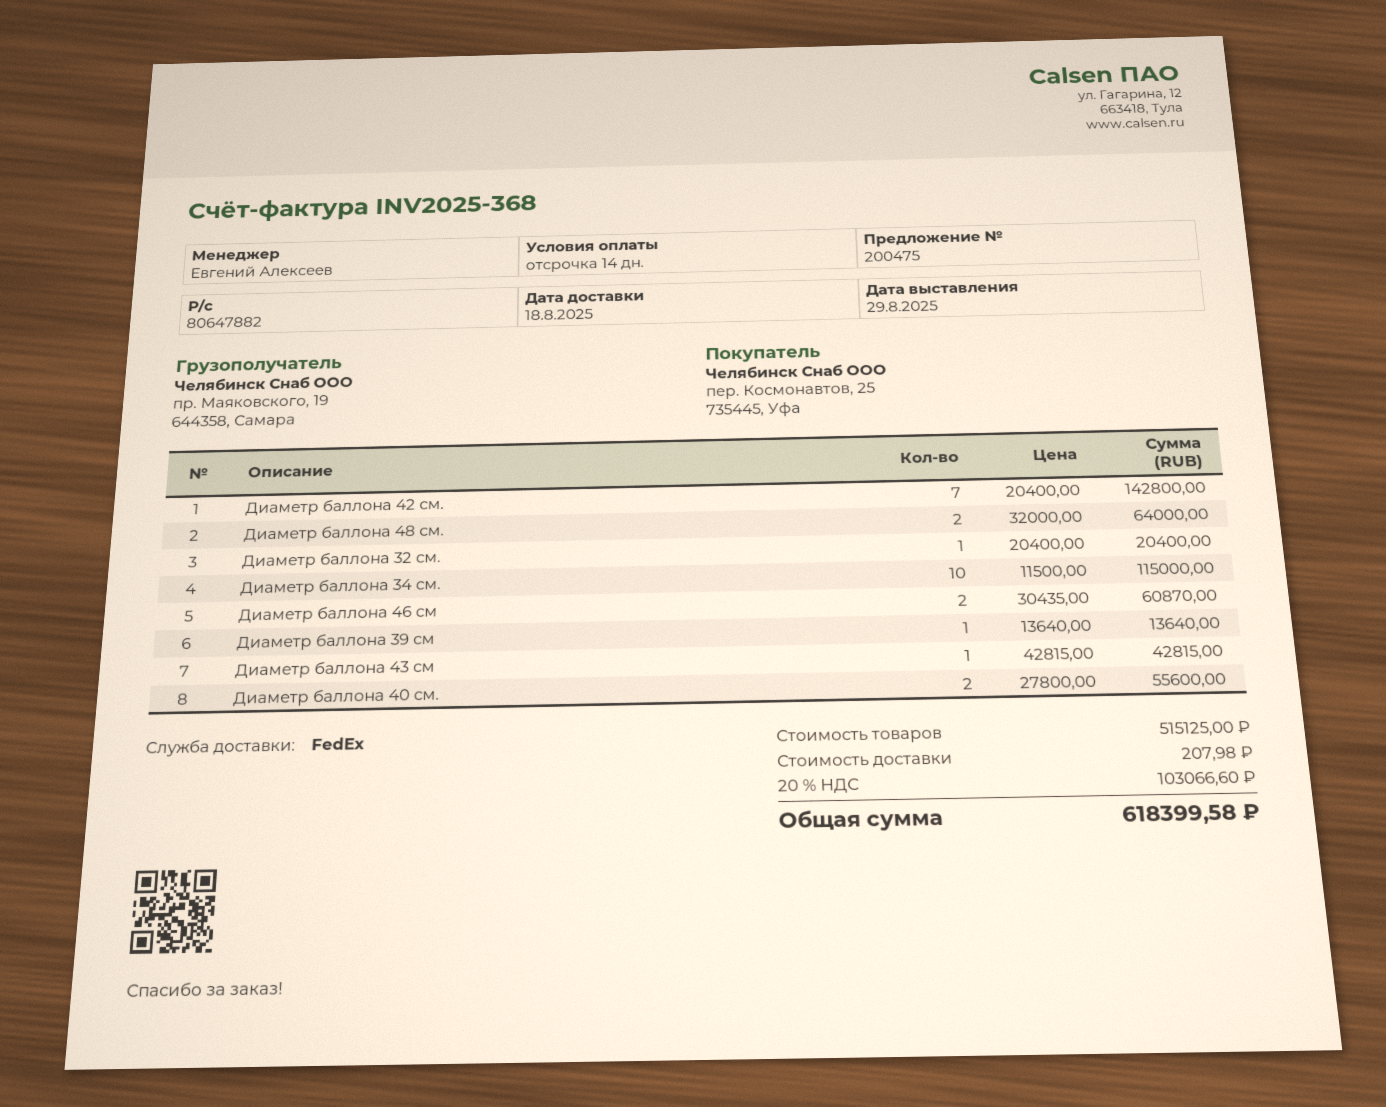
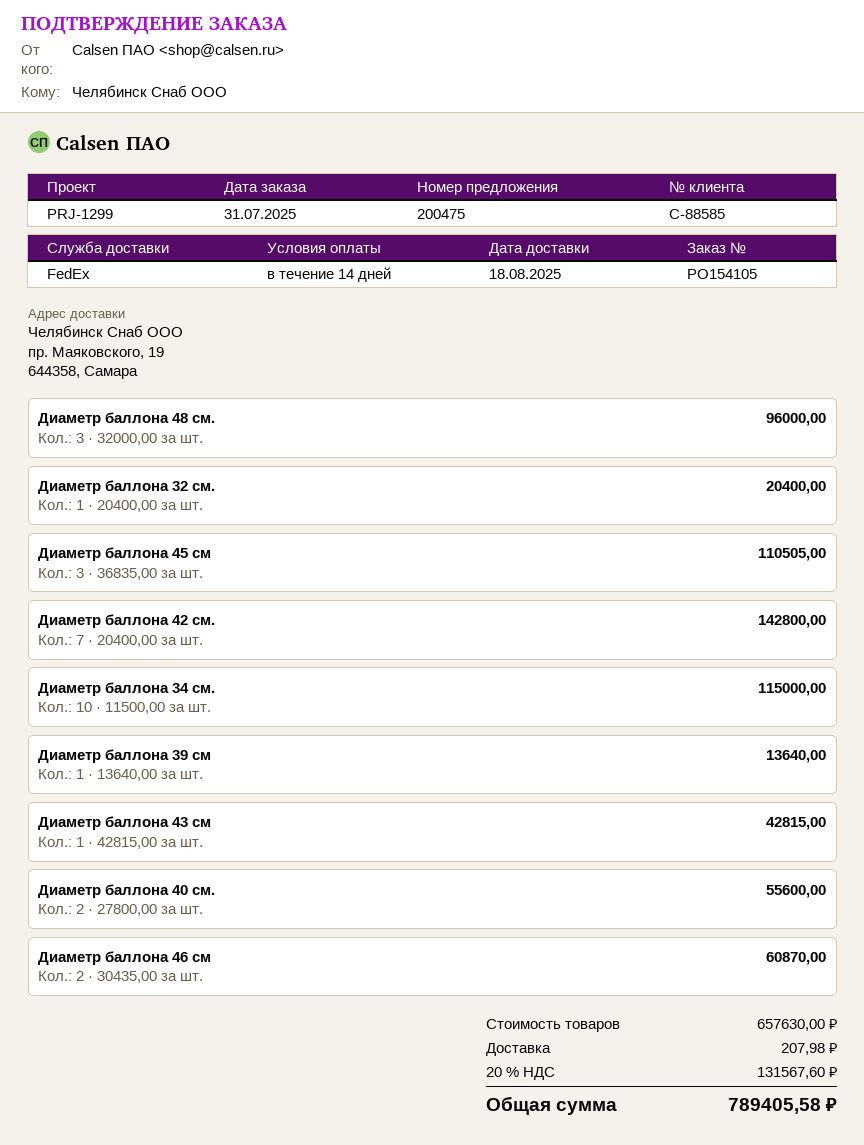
Диаметр баллона 48 см.: 2 x 32000.00 = 64000.00 -> 3 x 32000.00 = 96000.00
Диаметр баллона 45 см: none -> 3 x 36835.00 = 110505.00
subtotal: 515125.00 -> 657630.00
tax: 20% = 103066.60 -> 20% = 131567.60
total: 618399.58 -> 789405.58

